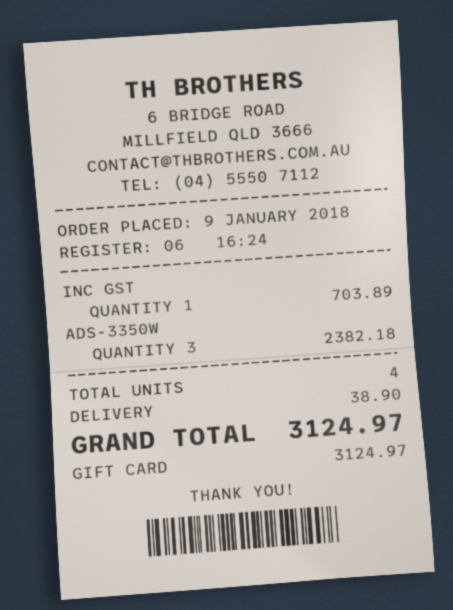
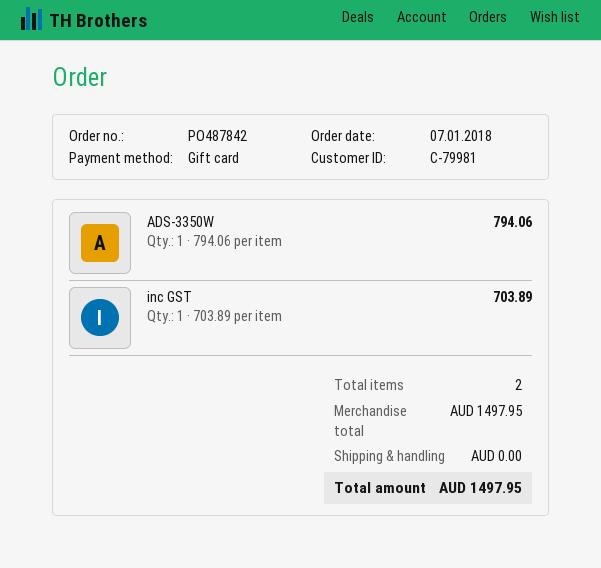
order date: 2018-01-09 -> 2018-01-07
ADS-3350W: 3 for 2382.18 -> 1 for 794.06
total quantity: 4 -> 2
shipping: 38.90 -> 0.00
total: 3124.97 -> 1497.95

